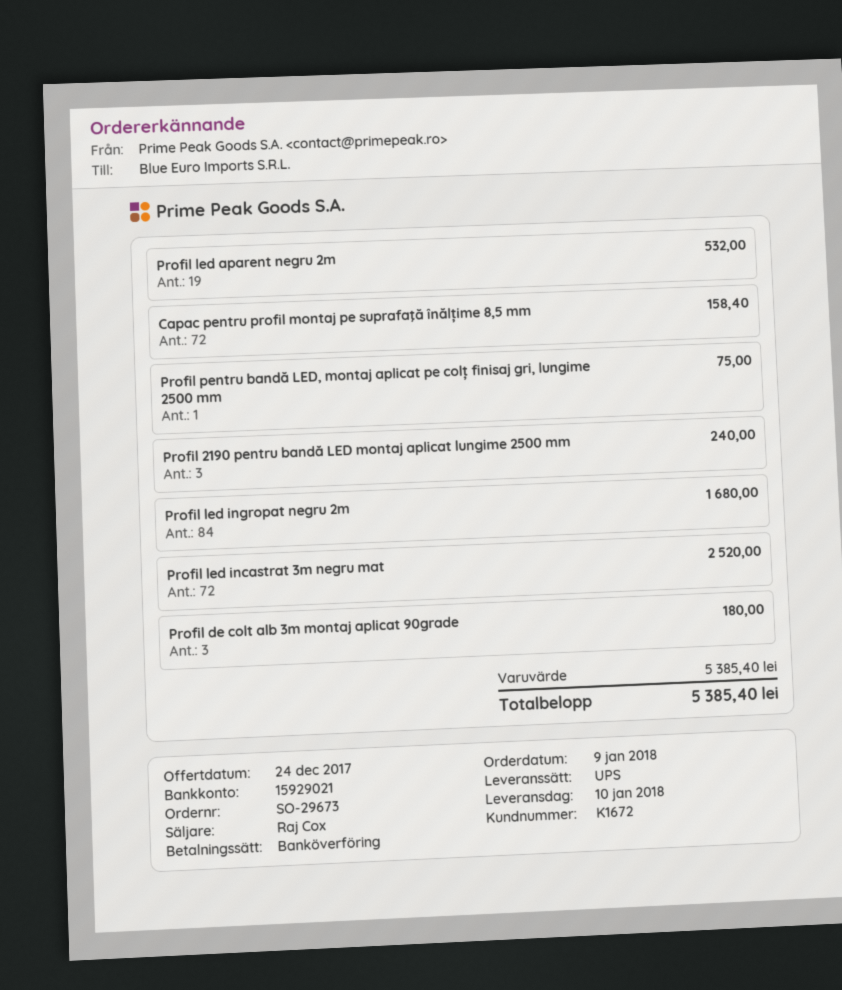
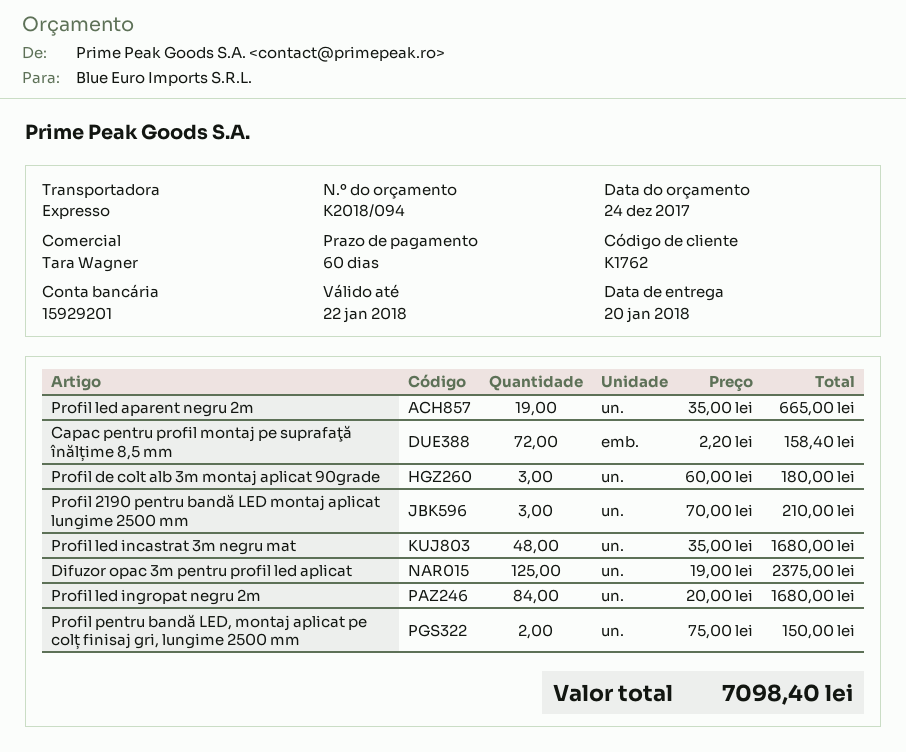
delivery date: 2018-01-10 -> 2018-01-20
customer number: K1672 -> K1762
sales rep: Raj Cox -> Tara Wagner
bank account: 15929021 -> 15929201
shipping method: UPS -> express
Profil led aparent negru 2m: 19 for 532.00 -> 19 for 665.00
Profil pentru bandă LED, montaj aplicat pe colț finisaj gri, lungime 2500 mm: 1 for 75.00 -> 2 for 150.00
Profil 2190 pentru bandă LED montaj aplicat lungime 2500 mm: 3 for 240.00 -> 3 for 210.00
Profil led incastrat 3m negru mat: 72 for 2520.00 -> 48 for 1680.00
Difuzor opac 3m pentru profil led aplicat: none -> 125 for 2375.00
total: 5385.40 -> 7098.40

